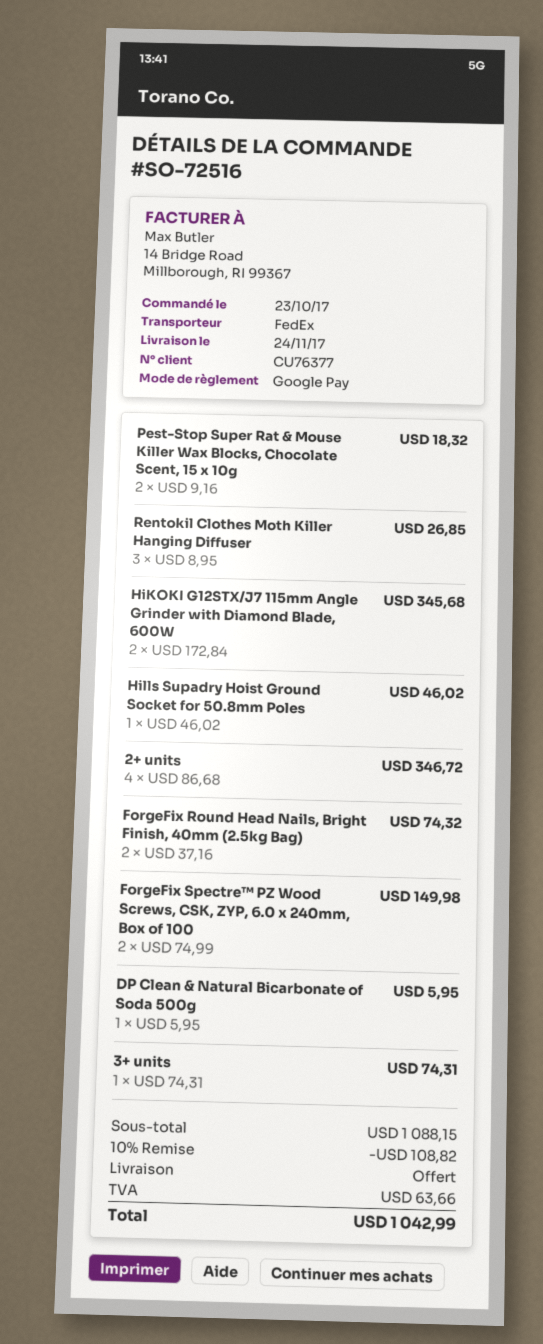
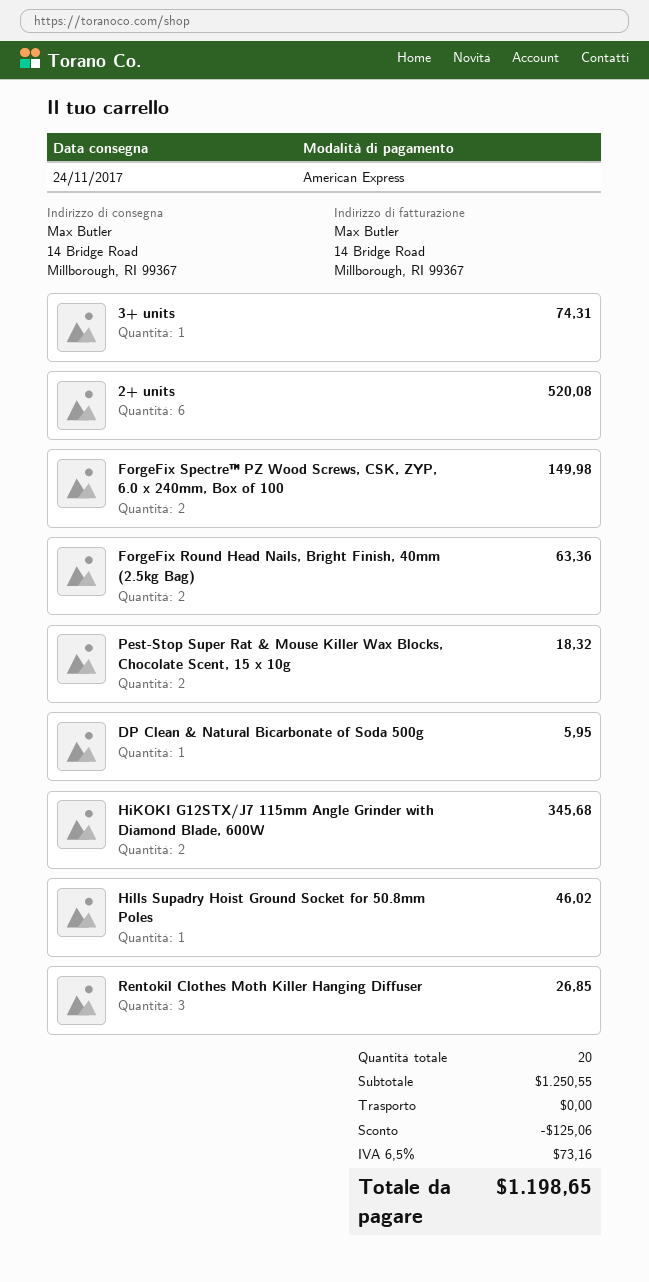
payment method: Google Pay -> American Express
2+ units: 4 for 346.72 -> 6 for 520.08
ForgeFix Round Head Nails, Bright Finish, 40mm (2.5kg Bag): 2 for 74.32 -> 2 for 63.36
subtotal: 1088.15 -> 1250.55
discount: 108.82 -> 125.06
tax: 63.66 -> 73.16
total: 1042.99 -> 1198.65

